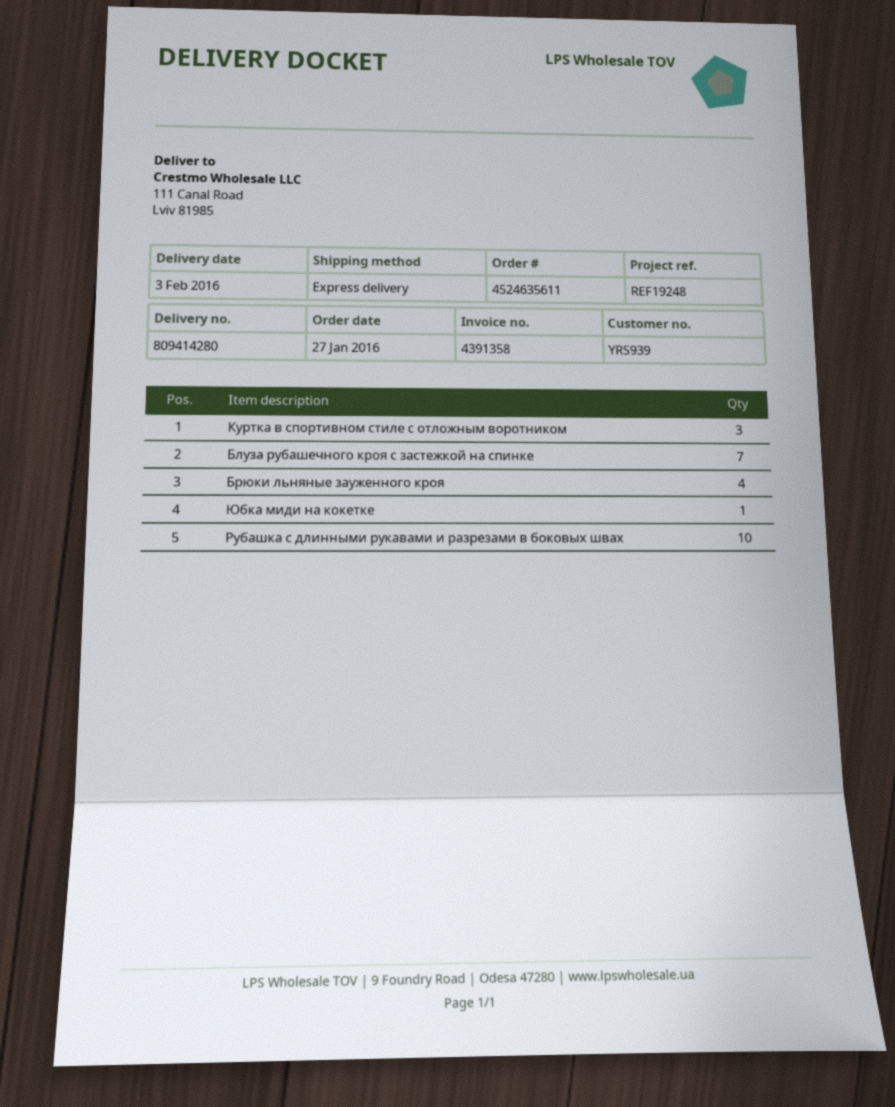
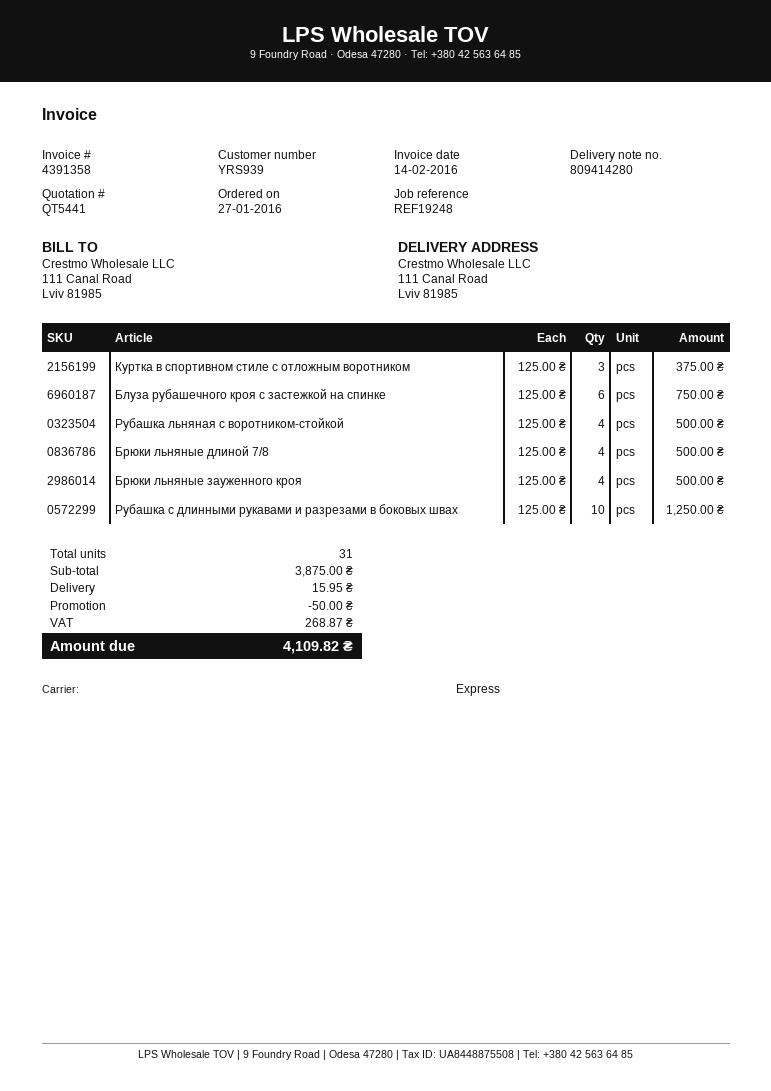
Блуза рубашечного кроя с застежкой на спинке: 7 -> 6
Юбка миди на кокетке: 1 -> none
Рубашка льняная с воротником-стойкой: none -> 4
Брюки льняные длиной 7/8: none -> 4

